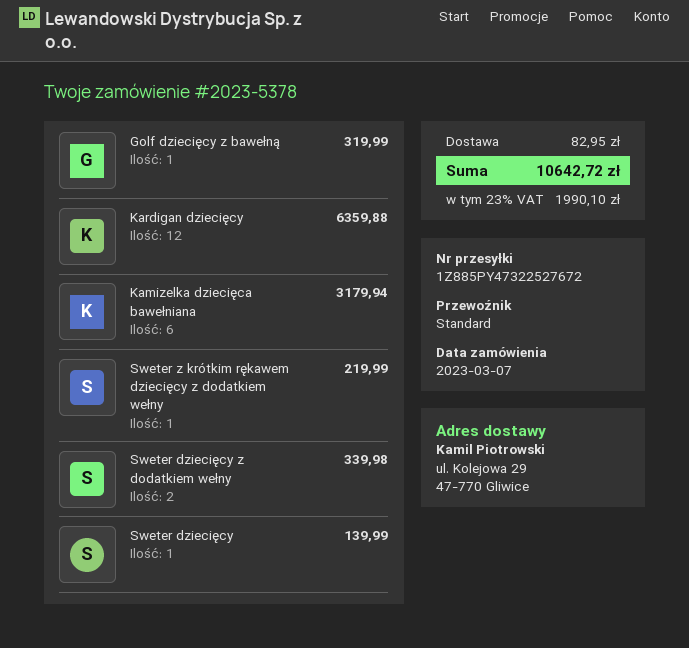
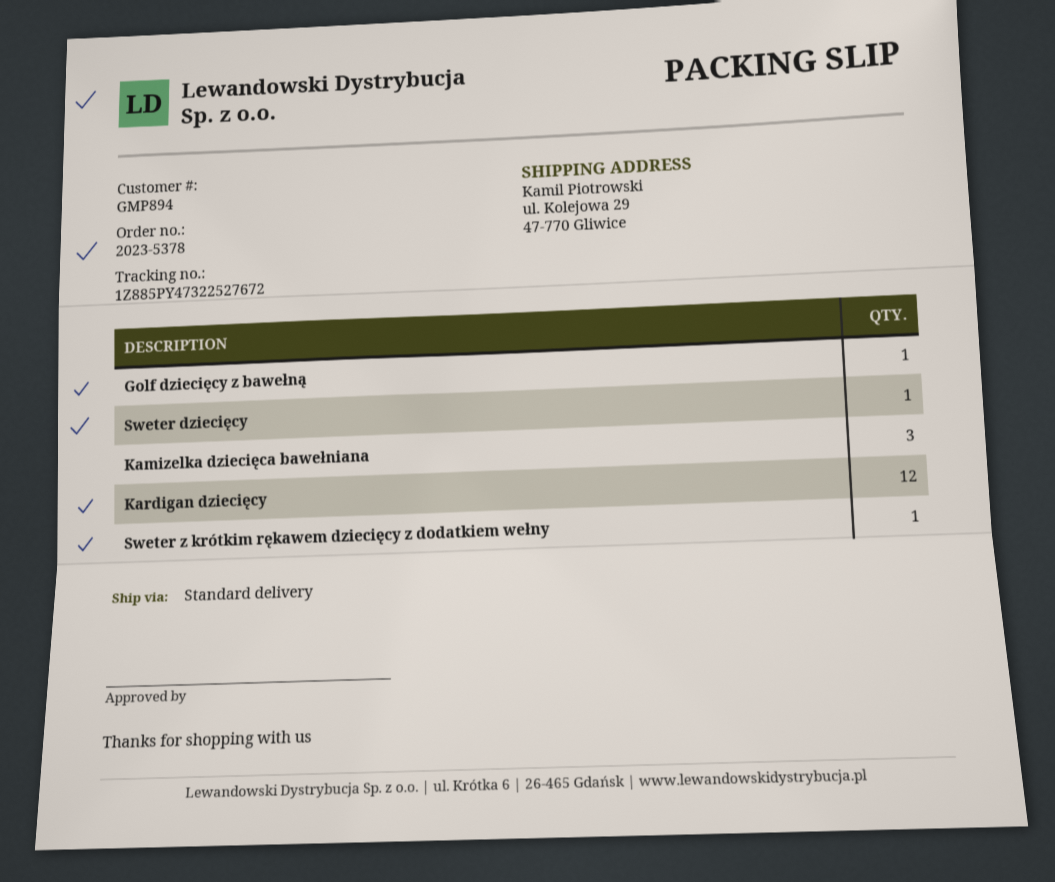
Kamizelka dziecięca bawełniana: 6 -> 3
Sweter dziecięcy z dodatkiem wełny: 2 -> none

